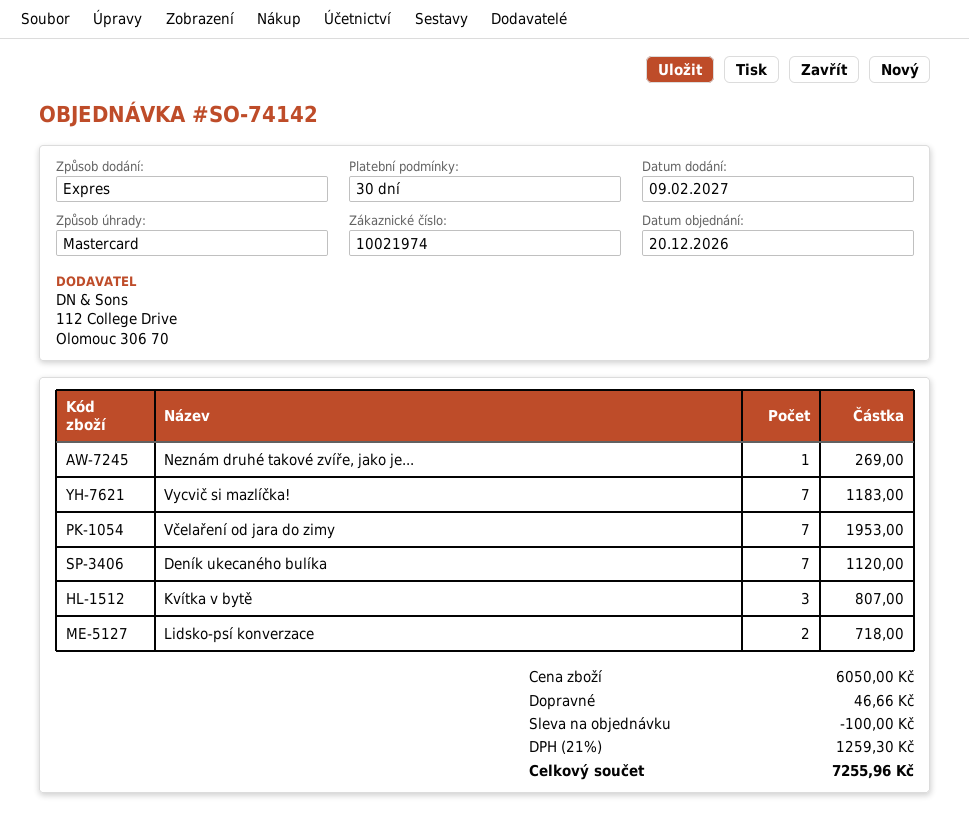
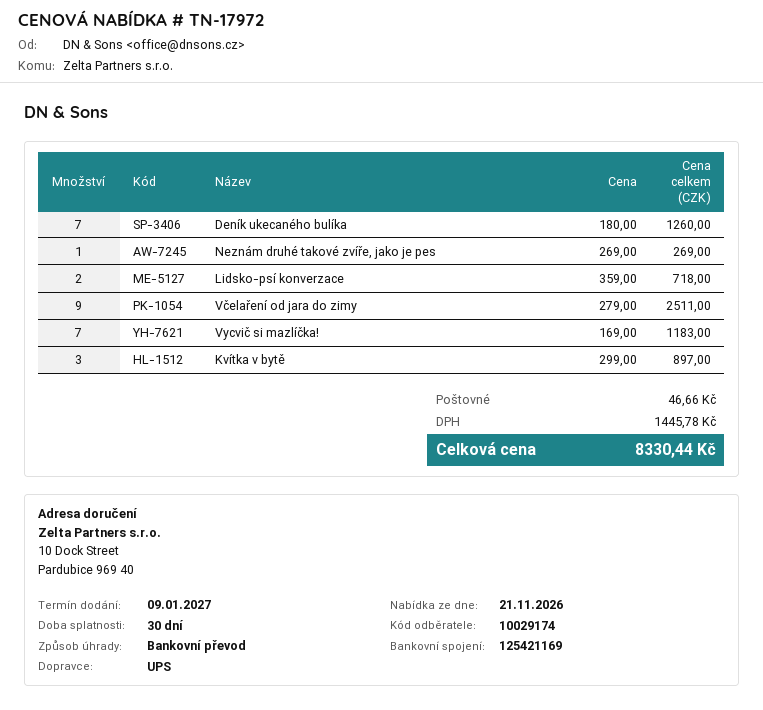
delivery date: 2027-02-09 -> 2027-01-09
customer number: 10021974 -> 10029174
payment method: Mastercard -> bank transfer
shipping method: express -> UPS
Včelaření od jara do zimy: 7 for 1953.00 -> 9 for 2511.00
Deník ukecaného bulíka: 7 for 1120.00 -> 7 for 1260.00
Kvítka v bytě: 3 for 807.00 -> 3 for 897.00
discount: 100.00 -> none
tax: 1259.30 -> 1445.78
total: 7255.96 -> 8330.44

